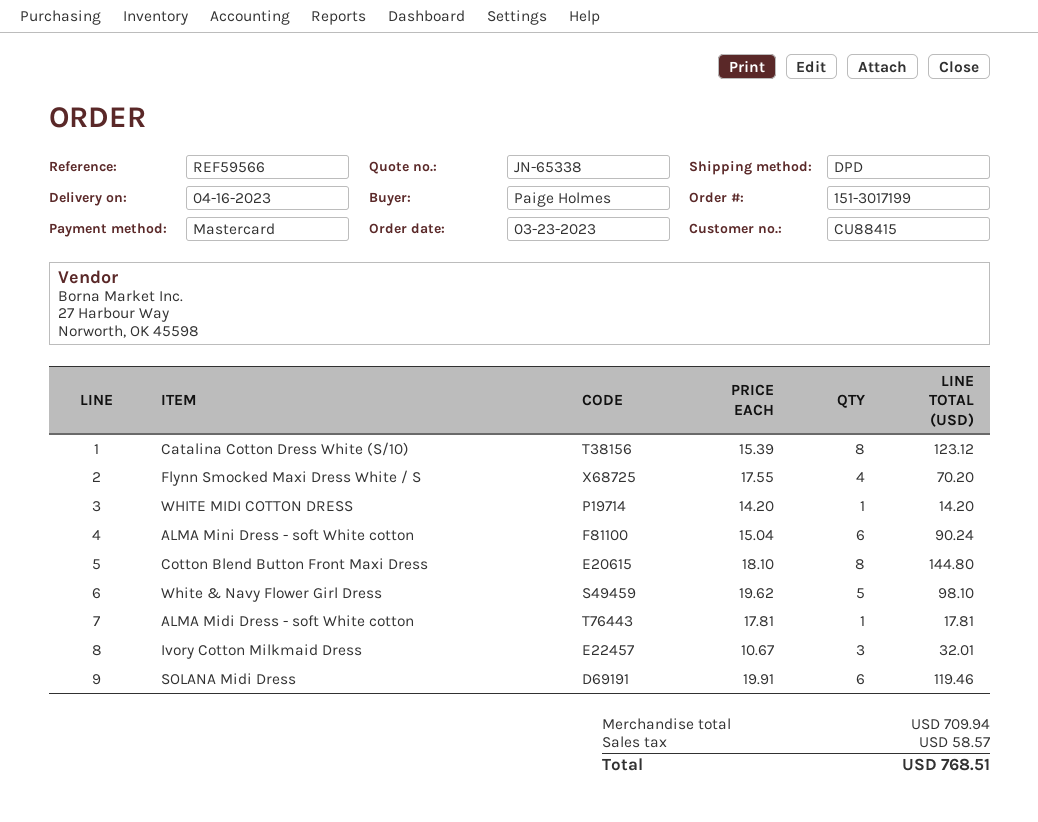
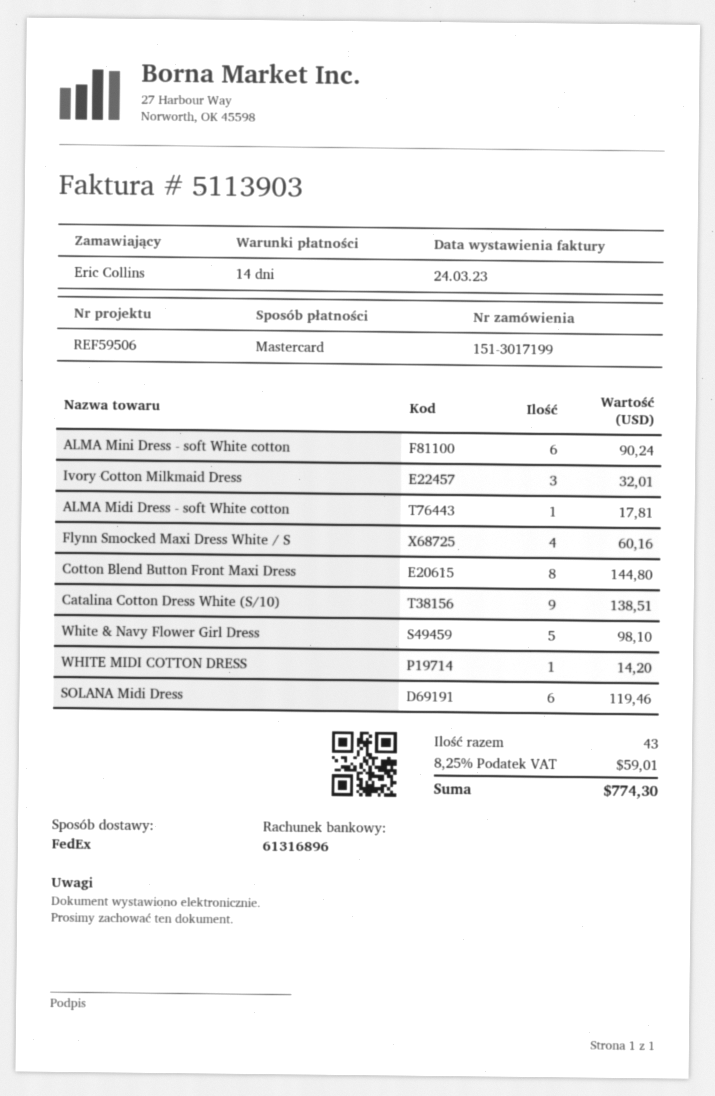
reference: REF59566 -> REF59506
ordered by: Paige Holmes -> Eric Collins
shipping method: DPD -> FedEx
Catalina Cotton Dress White (S/10): 8 for 123.12 -> 9 for 138.51
Flynn Smocked Maxi Dress White / S: 4 for 70.20 -> 4 for 60.16
tax: 58.57 -> 59.01
total: 768.51 -> 774.30

